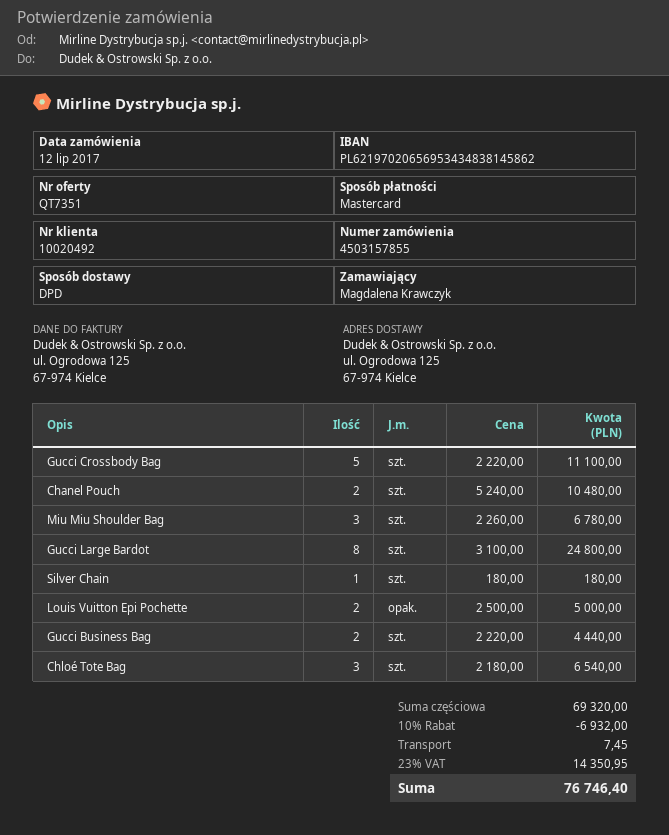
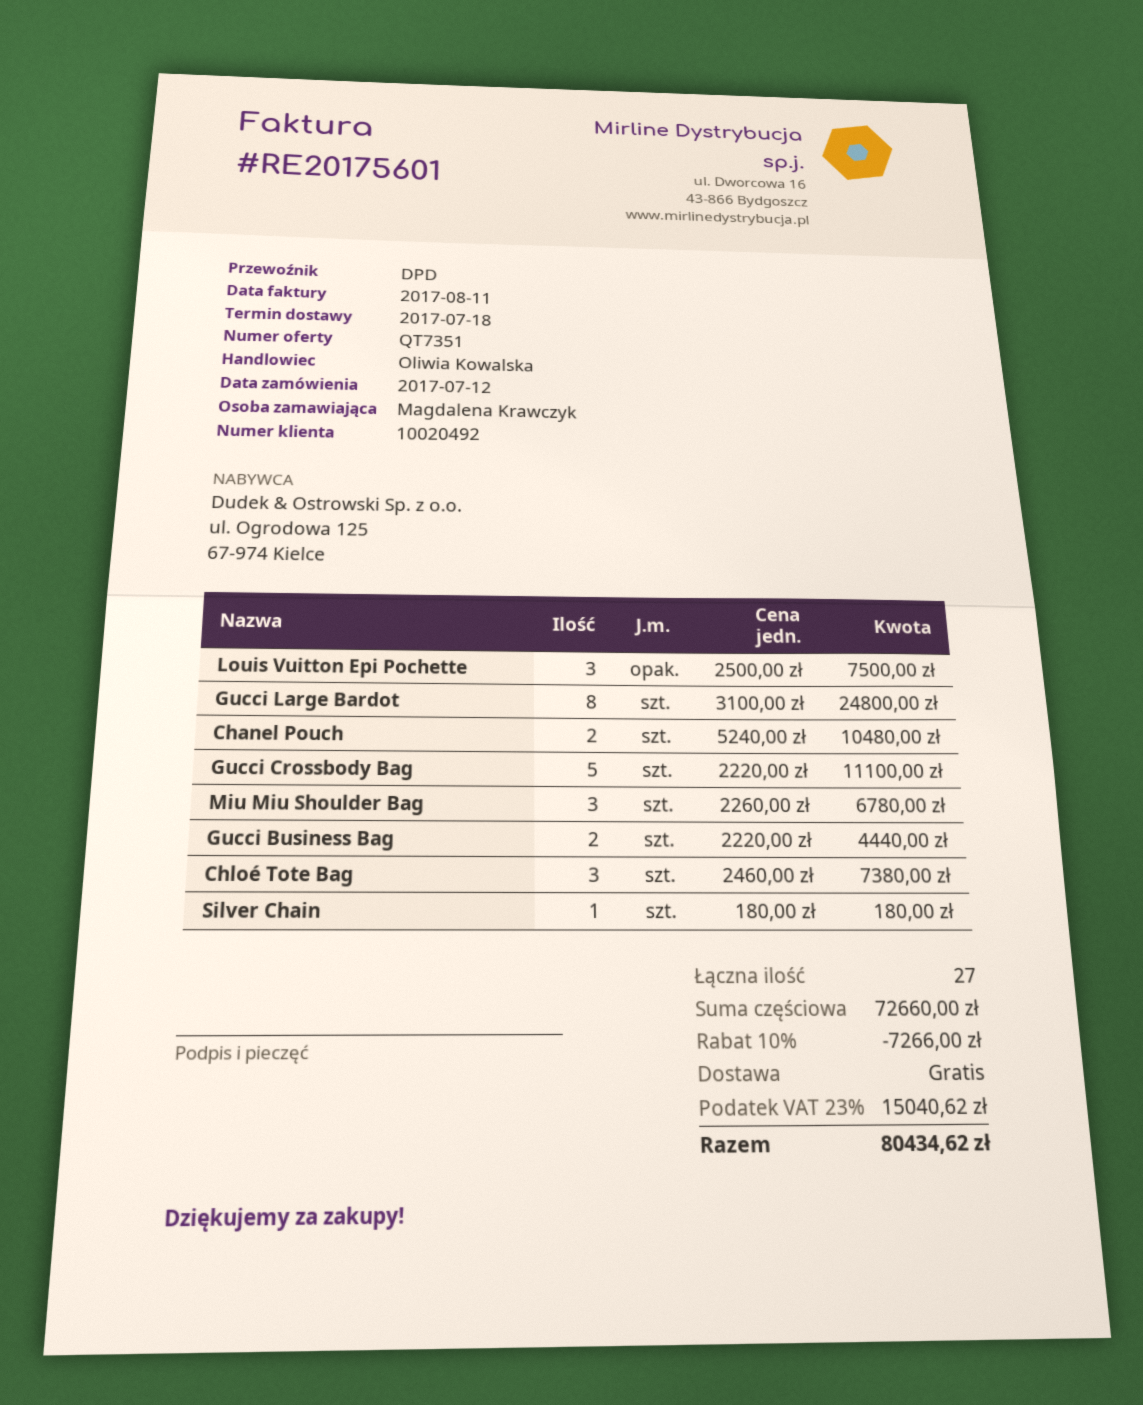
Louis Vuitton Epi Pochette: 2 x 2500.00 = 5000.00 -> 3 x 2500.00 = 7500.00
Chloé Tote Bag: 3 x 2180.00 = 6540.00 -> 3 x 2460.00 = 7380.00
subtotal: 69320.00 -> 72660.00
discount: 10% = 6932.00 -> 10% = 7266.00
shipping: 7.45 -> 0.00
tax: 23% = 14350.95 -> 23% = 15040.62
total: 76746.40 -> 80434.62

